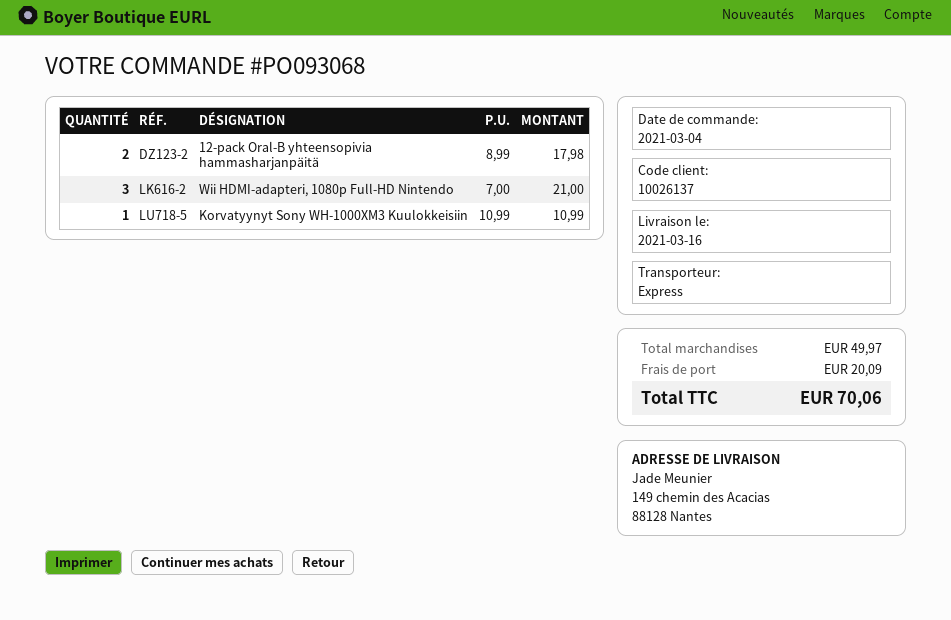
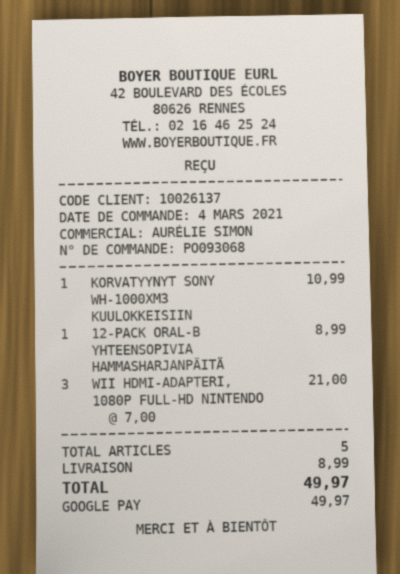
12-pack Oral-B yhteensopivia hammasharjanpäitä: 2 x 8.99 = 17.98 -> 1 x 8.99 = 8.99
shipping: 20.09 -> 8.99
total: 70.06 -> 49.97

